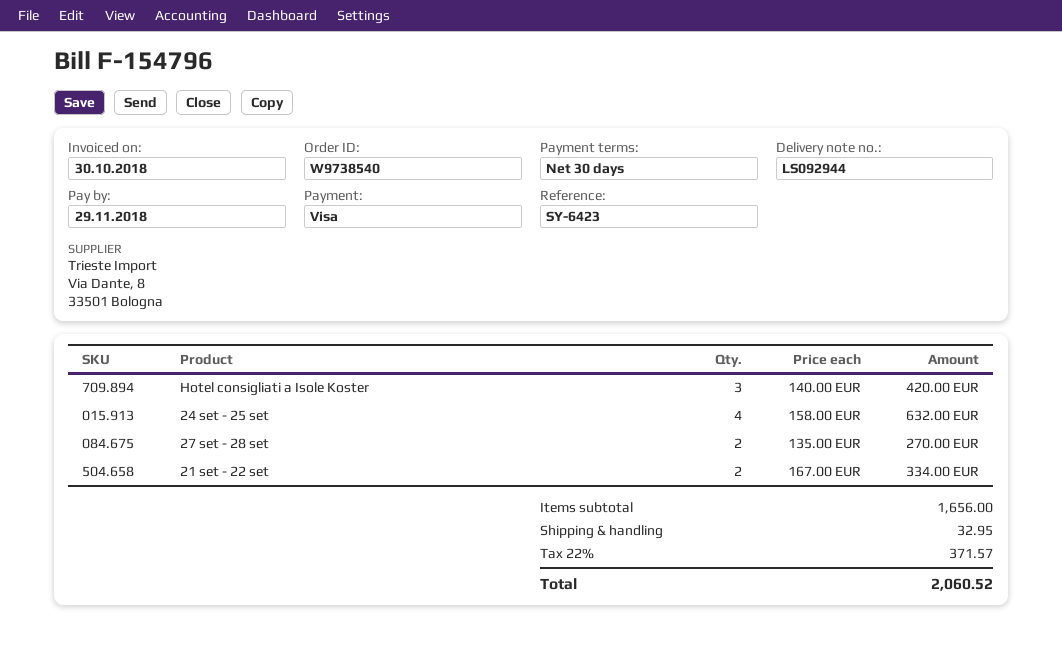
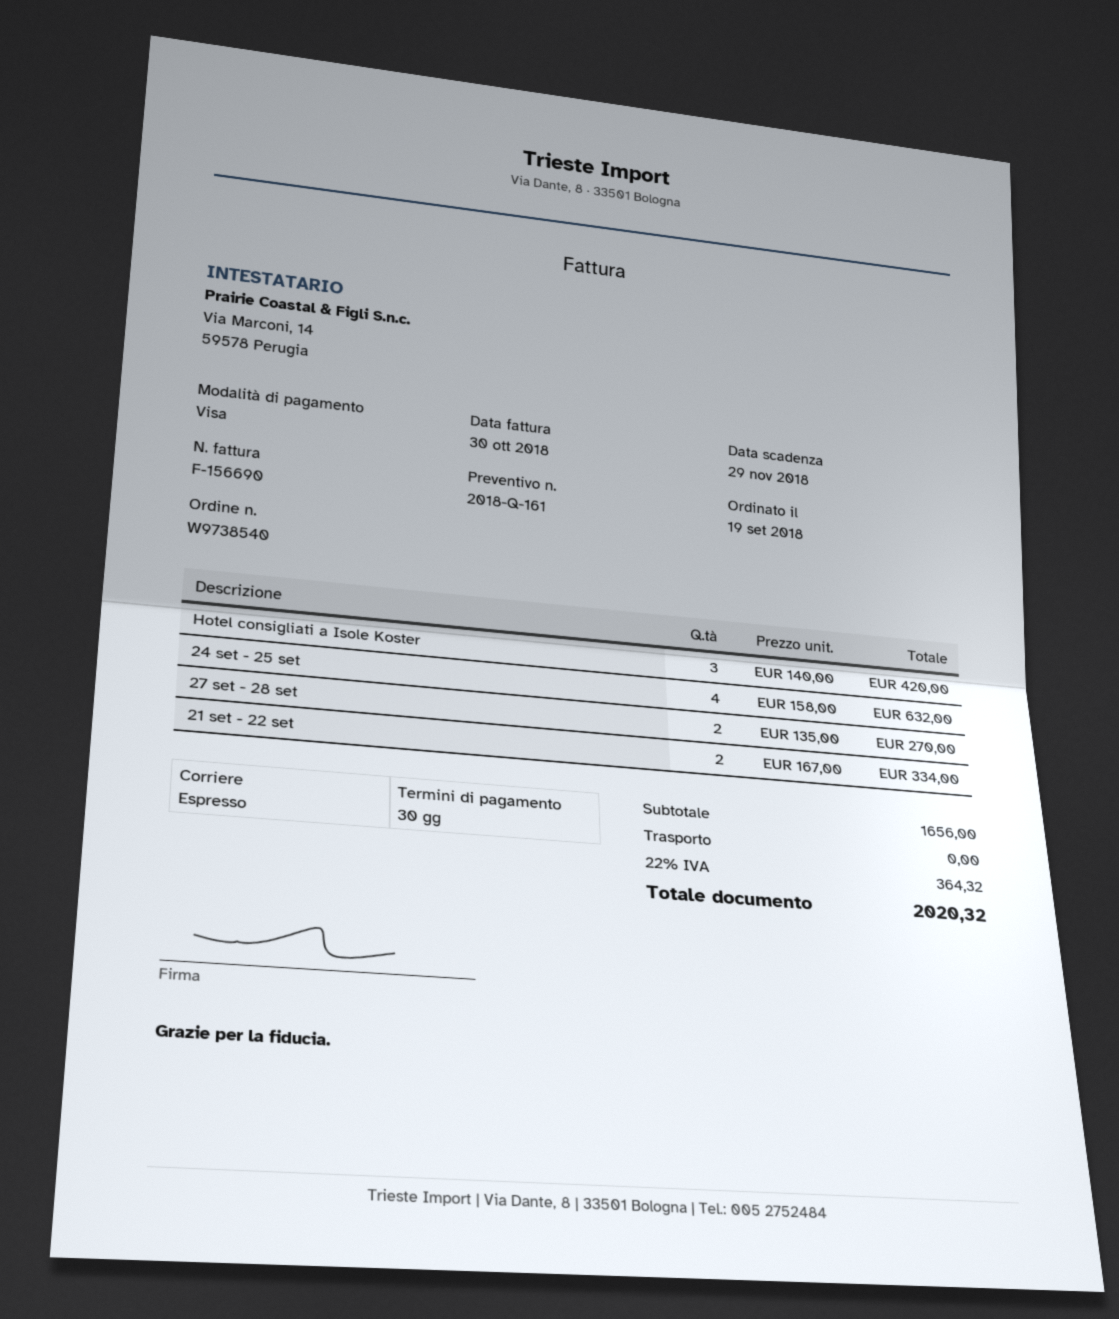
invoice number: F-154796 -> F-156690
shipping: 32.95 -> 0.00
tax: 22% = 371.57 -> 22% = 364.32
total: 2060.52 -> 2020.32

